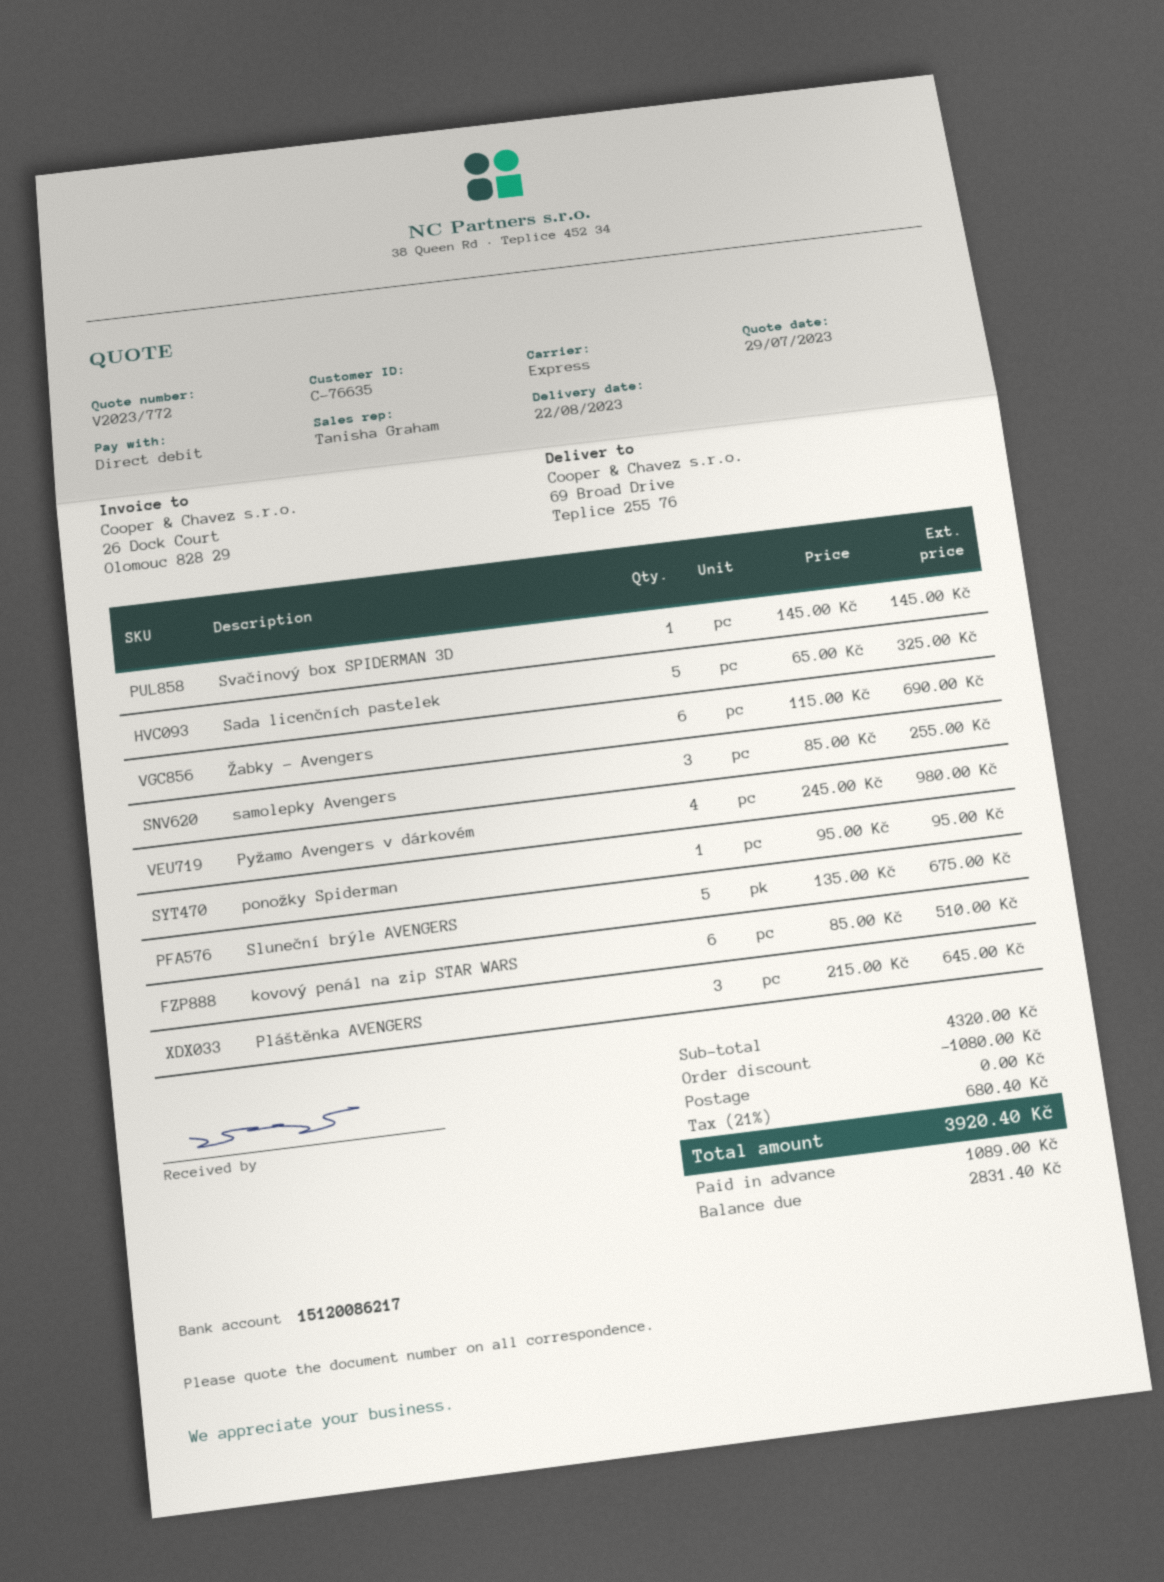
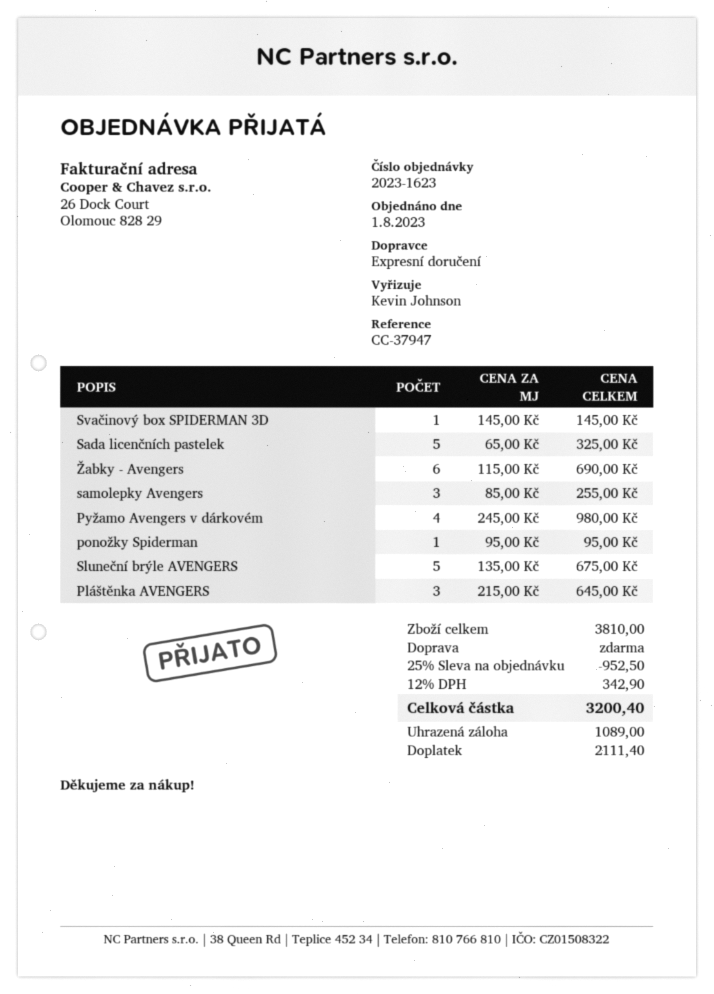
sales rep: Tanisha Graham -> Kevin Johnson
kovový penál na zip STAR WARS: 6 x 85.00 = 510.00 -> none
subtotal: 4320.00 -> 3810.00
discount: 1080.00 -> 952.50
tax: 21% = 680.40 -> 12% = 342.90
total: 3920.40 -> 3200.40
balance: 2831.40 -> 2111.40

